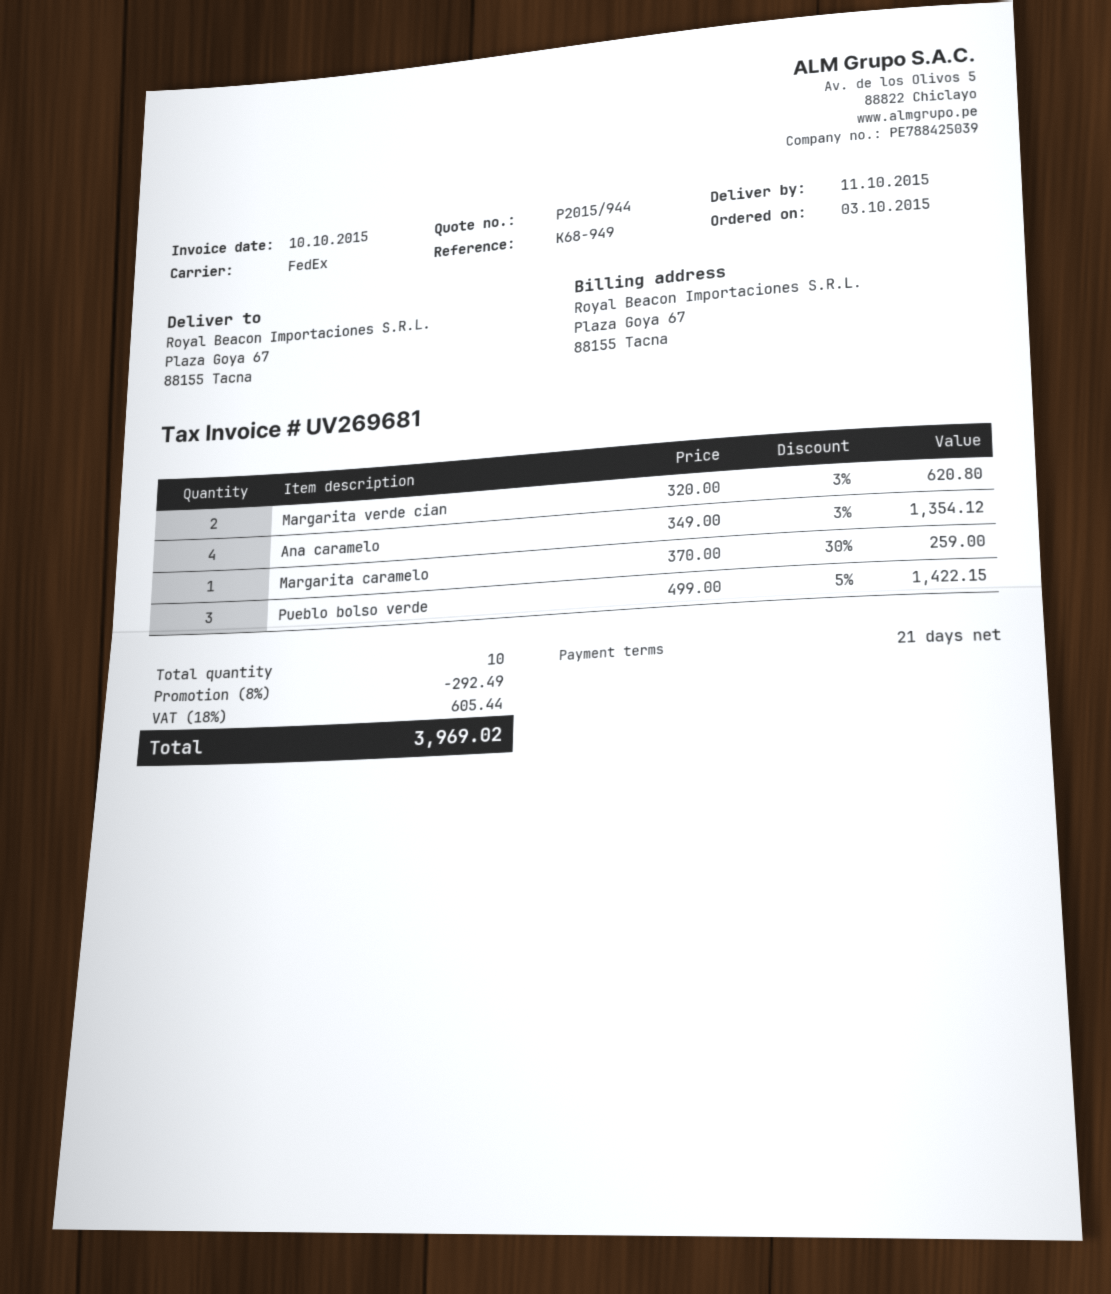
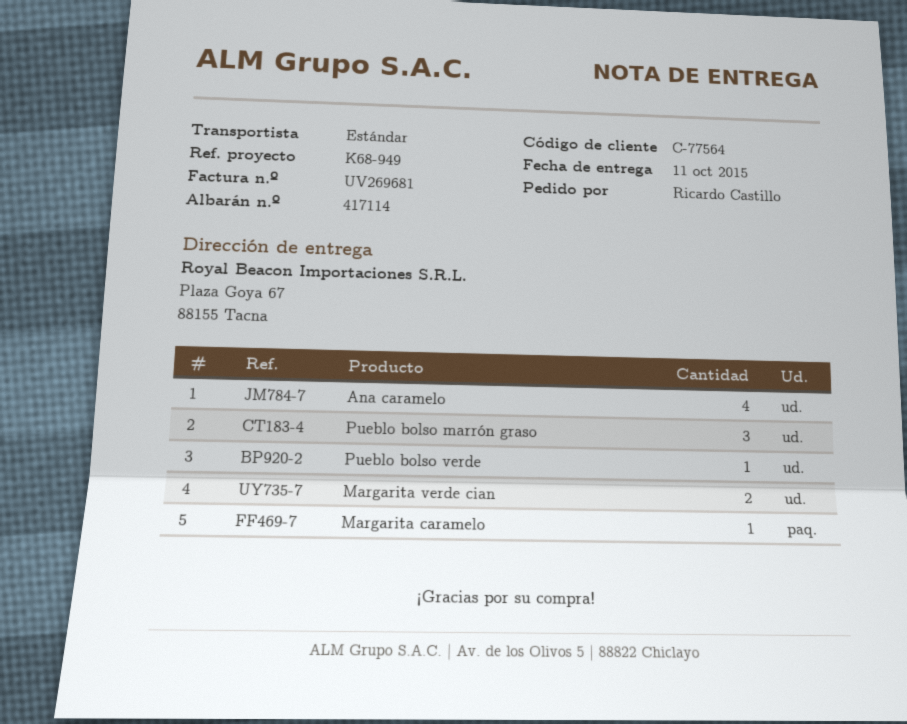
shipping method: FedEx -> standard
Pueblo bolso verde: 3 -> 1
Pueblo bolso marrón graso: none -> 3

